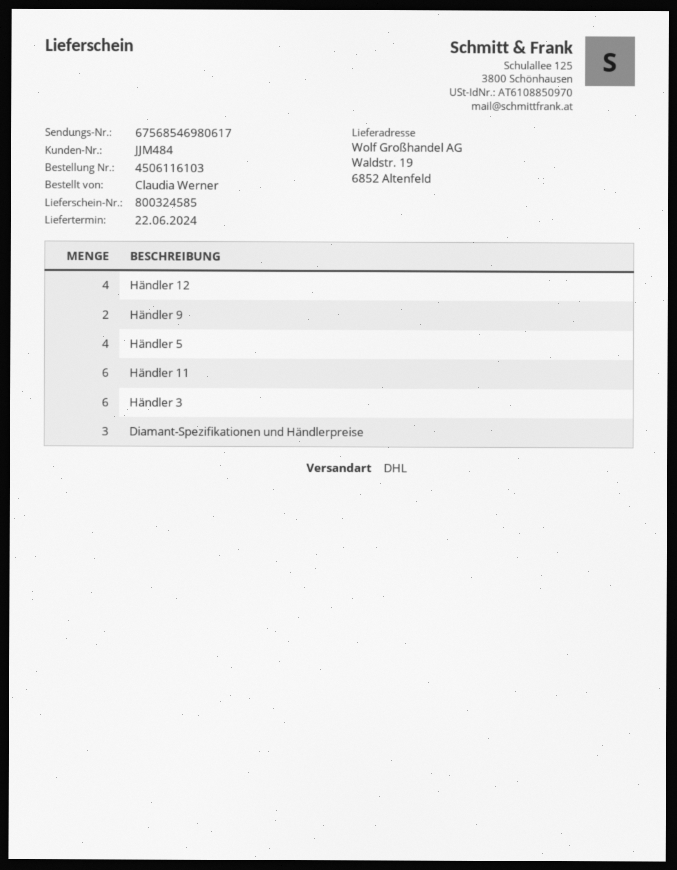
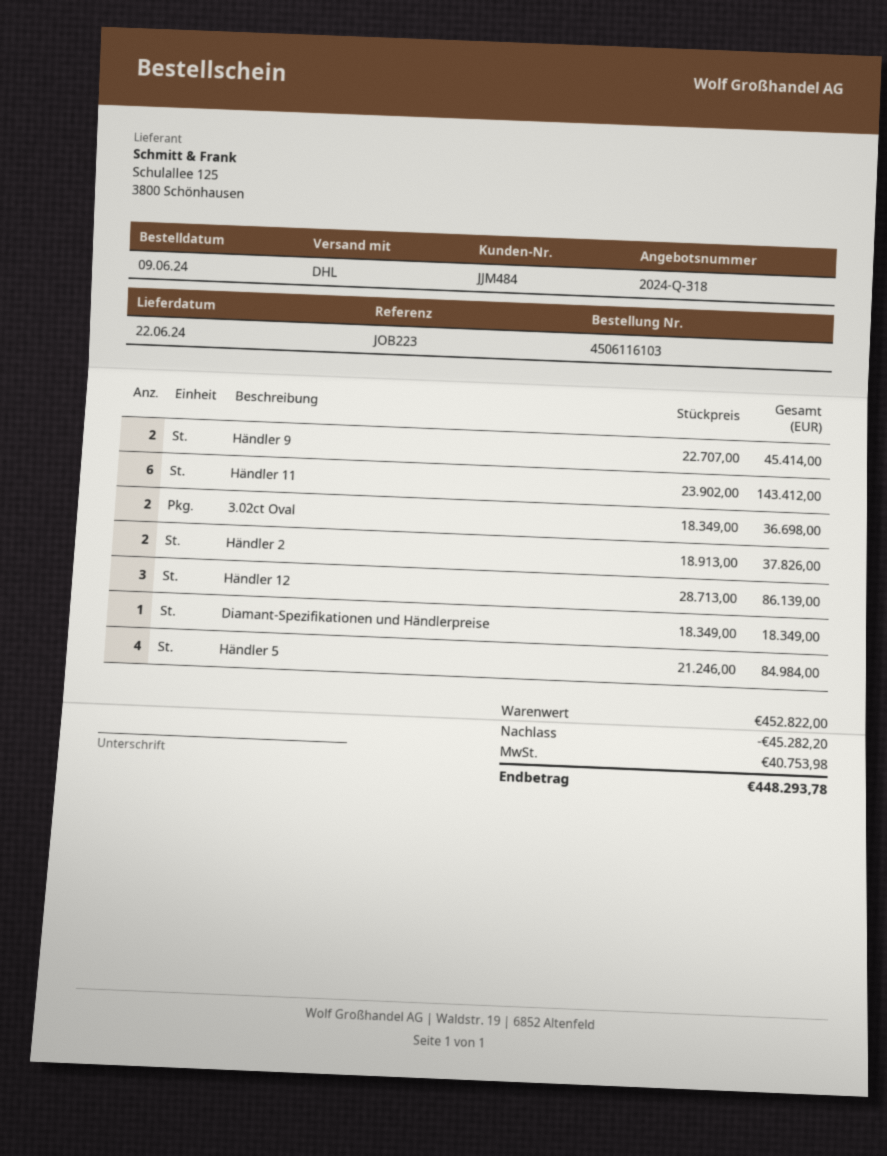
Händler 12: 4 -> 3
Händler 3: 6 -> none
Diamant-Spezifikationen und Händlerpreise: 3 -> 1
3.02ct Oval: none -> 2
Händler 2: none -> 2

